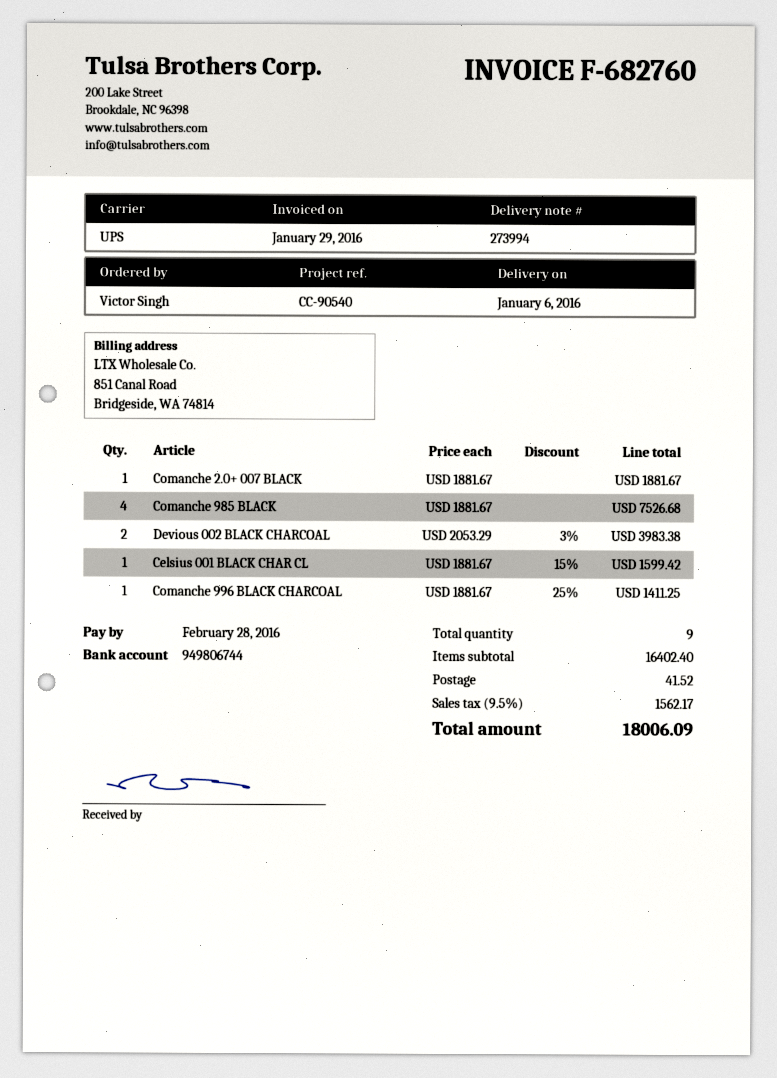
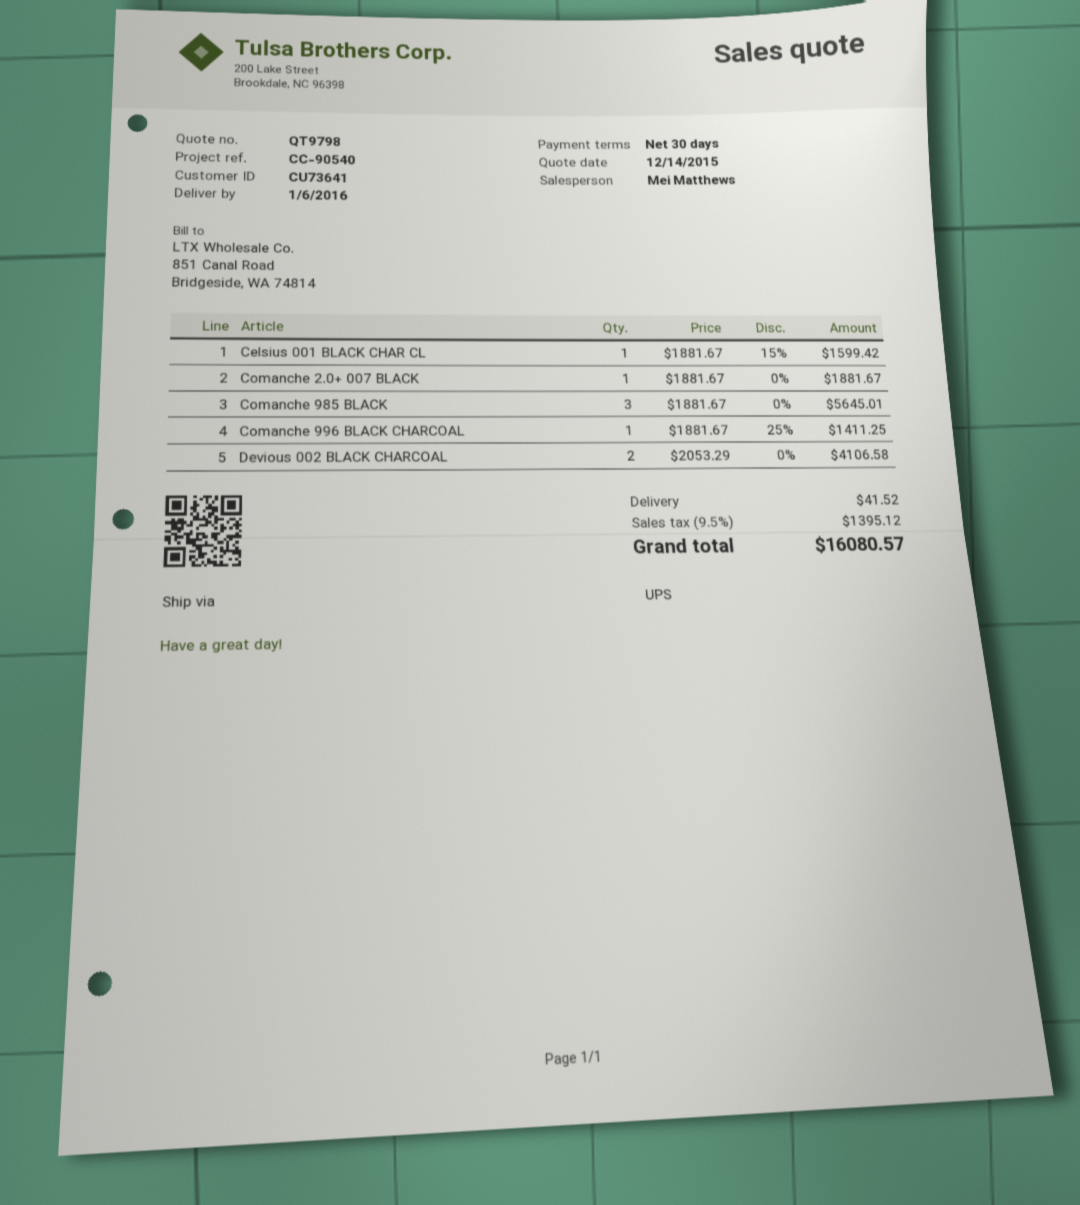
Comanche 985 BLACK: 4 x 1881.67 = 7526.68 -> 3 x 1881.67 = 5645.01
Devious 002 BLACK CHARCOAL: 2 x 2053.29 - 3% = 3983.38 -> 2 x 2053.29 = 4106.58
tax: 9.5% = 1562.17 -> 9.5% = 1395.12
total: 18006.09 -> 16080.57

